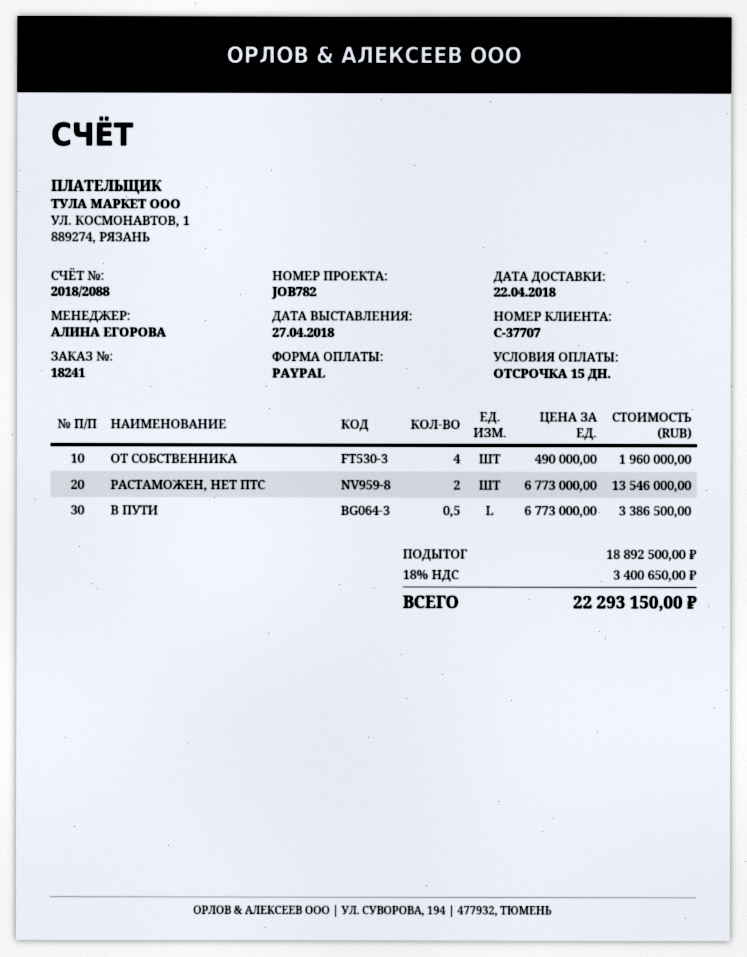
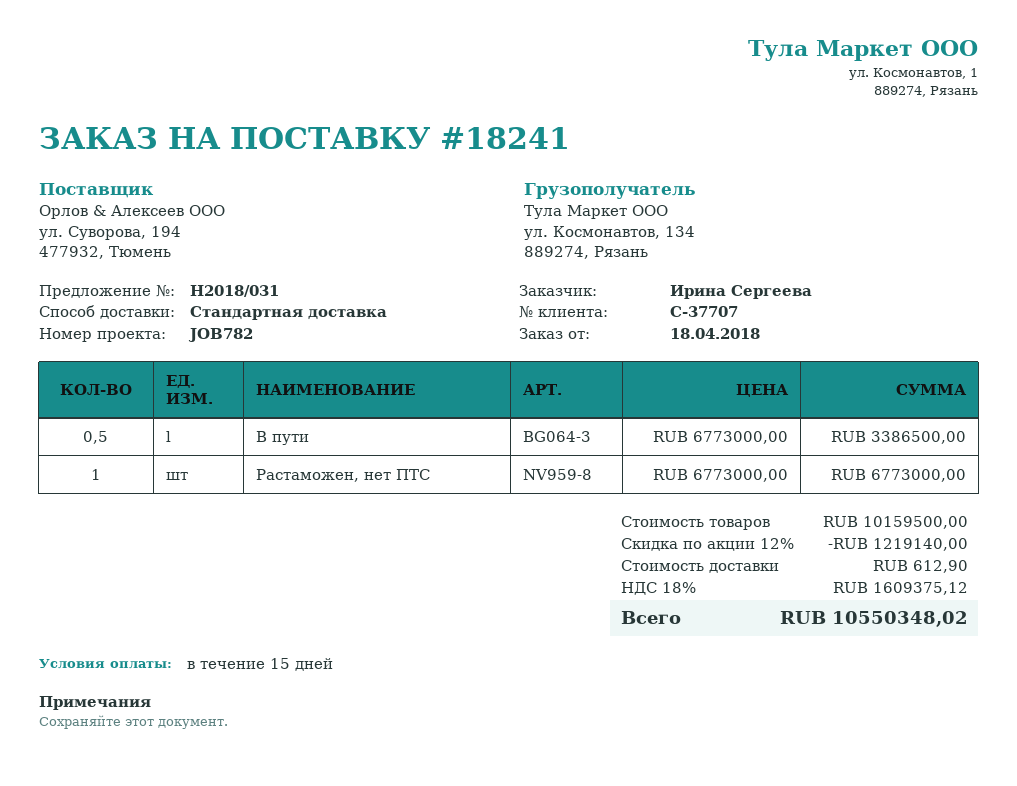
ОТ СОБСТВЕННИКА: 4 x 490000.00 = 1960000.00 -> none
РАСТАМОЖЕН, НЕТ ПТС: 2 x 6773000.00 = 13546000.00 -> 1 x 6773000.00 = 6773000.00
subtotal: 18892500.00 -> 10159500.00
discount: none -> 12% = 1219140.00
shipping: none -> 612.90
tax: 18% = 3400650.00 -> 18% = 1609375.12
total: 22293150.00 -> 10550348.02

